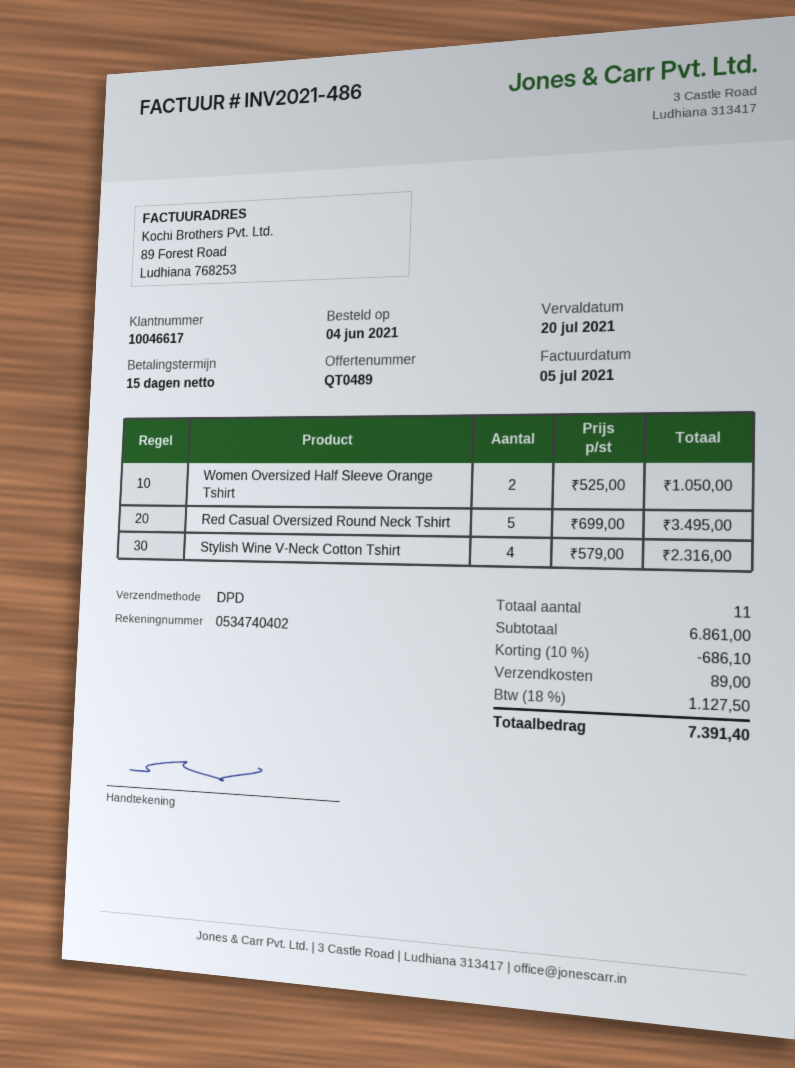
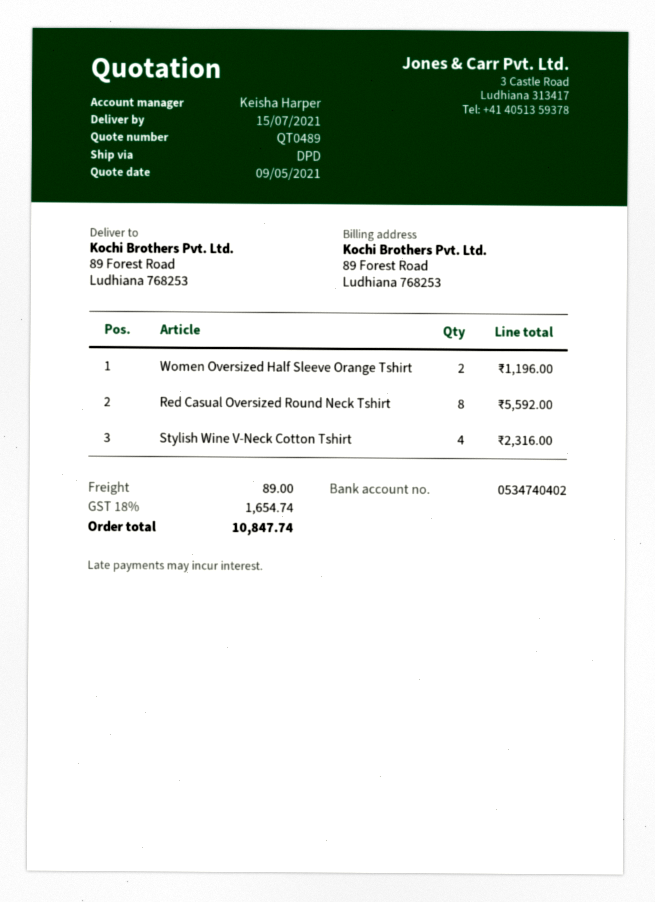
Women Oversized Half Sleeve Orange Tshirt: 2 for 1050.00 -> 2 for 1196.00
Red Casual Oversized Round Neck Tshirt: 5 for 3495.00 -> 8 for 5592.00
discount: 10% = 686.10 -> none
tax: 18% = 1127.50 -> 18% = 1654.74
total: 7391.40 -> 10847.74

